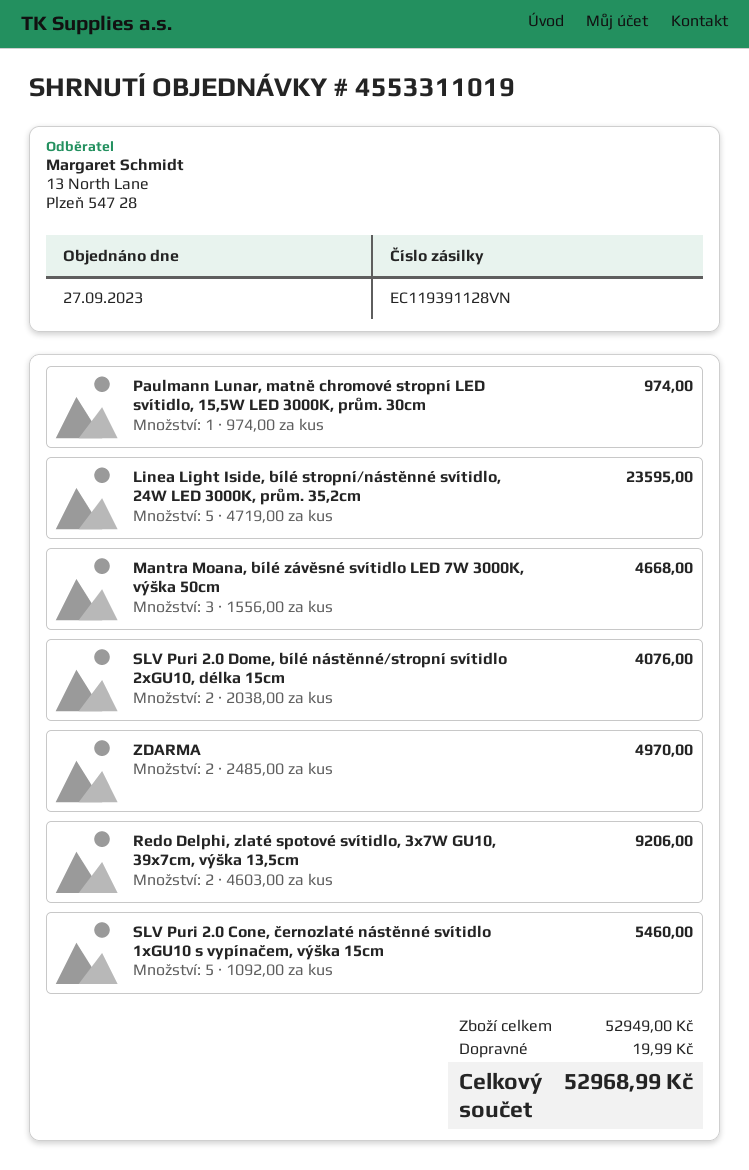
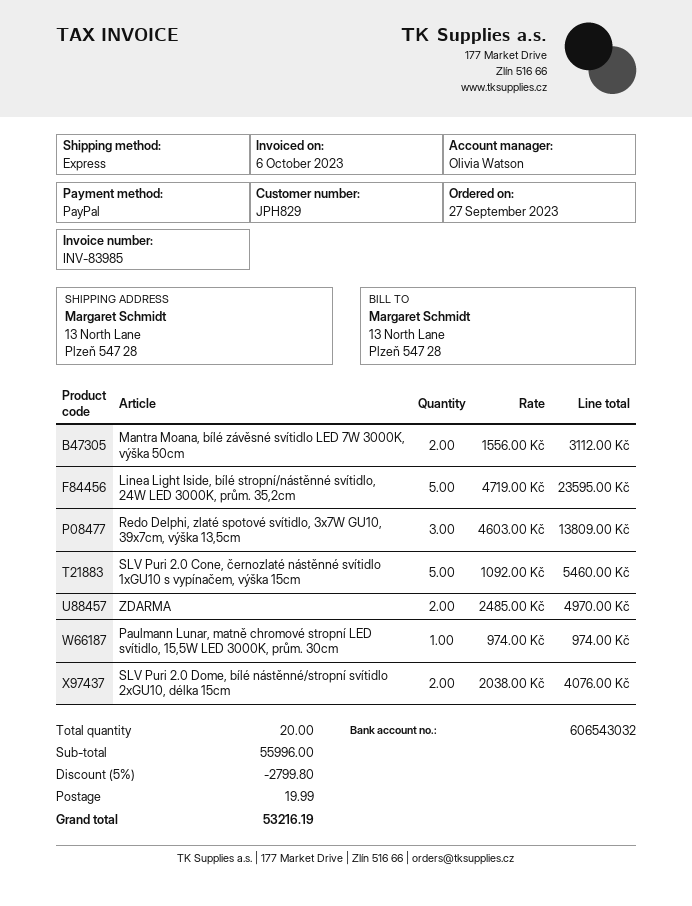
Mantra Moana, bílé závěsné svítidlo LED 7W 3000K, výška 50cm: 3 x 1556.00 = 4668.00 -> 2 x 1556.00 = 3112.00
Redo Delphi, zlaté spotové svítidlo, 3x7W GU10, 39x7cm, výška 13,5cm: 2 x 4603.00 = 9206.00 -> 3 x 4603.00 = 13809.00
subtotal: 52949.00 -> 55996.00
discount: none -> 5% = 2799.80
total: 52968.99 -> 53216.19

